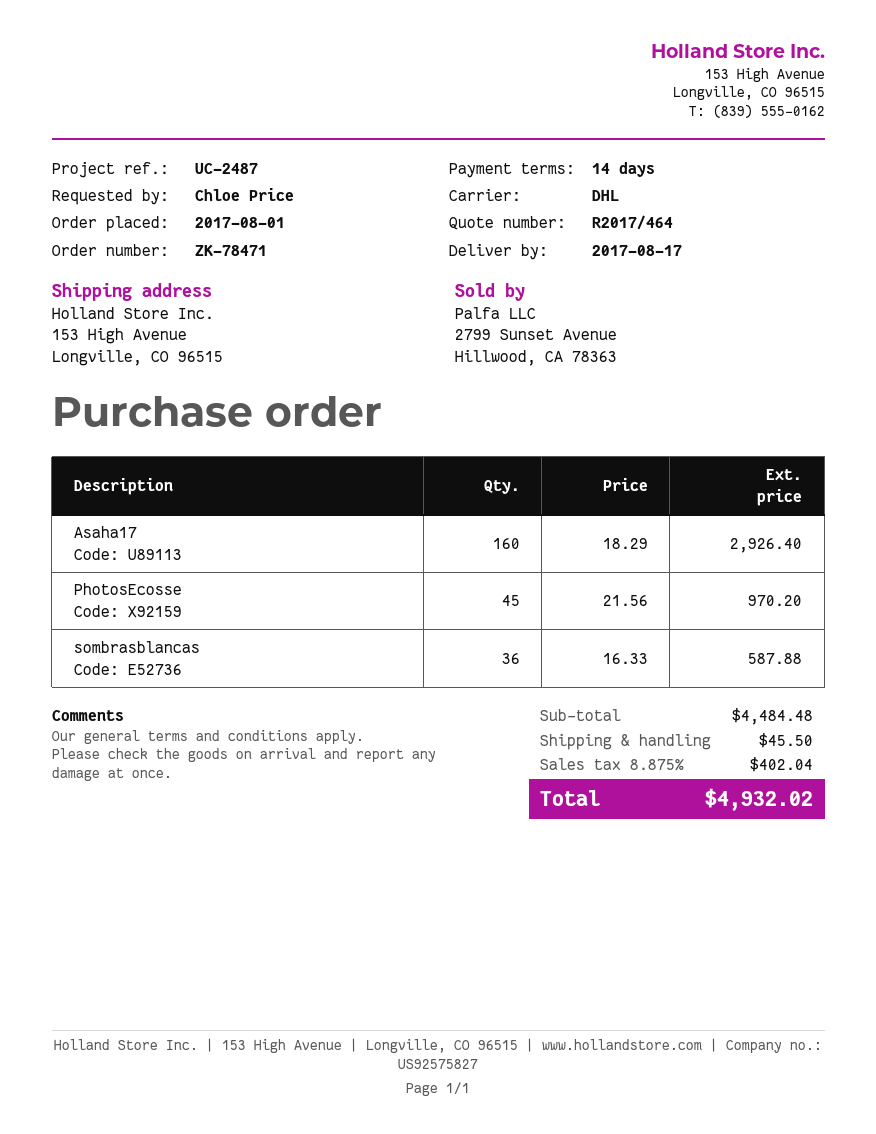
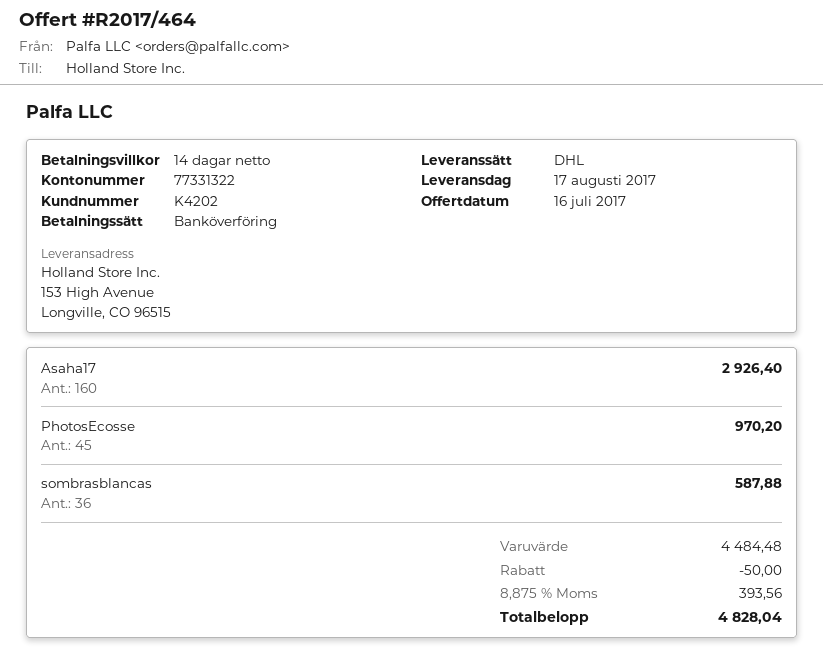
discount: none -> 50.00
shipping: 45.50 -> none
tax: 8.875% = 402.04 -> 8.875% = 393.56
total: 4932.02 -> 4828.04

